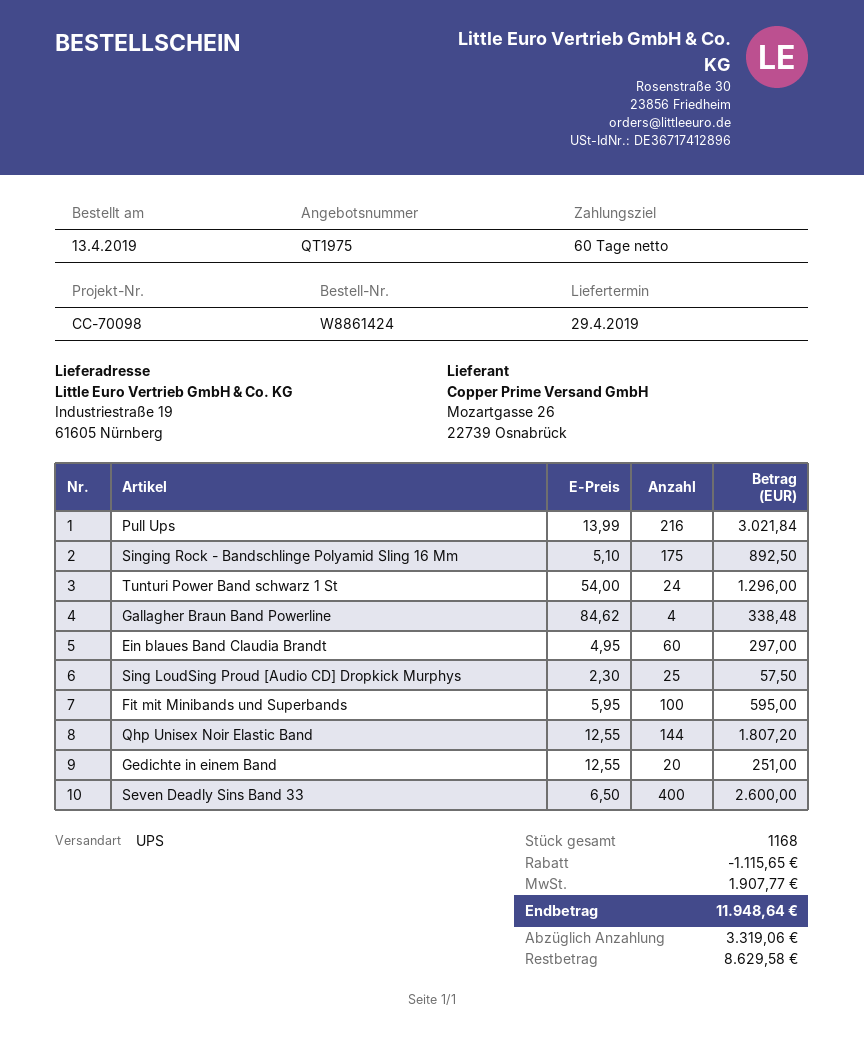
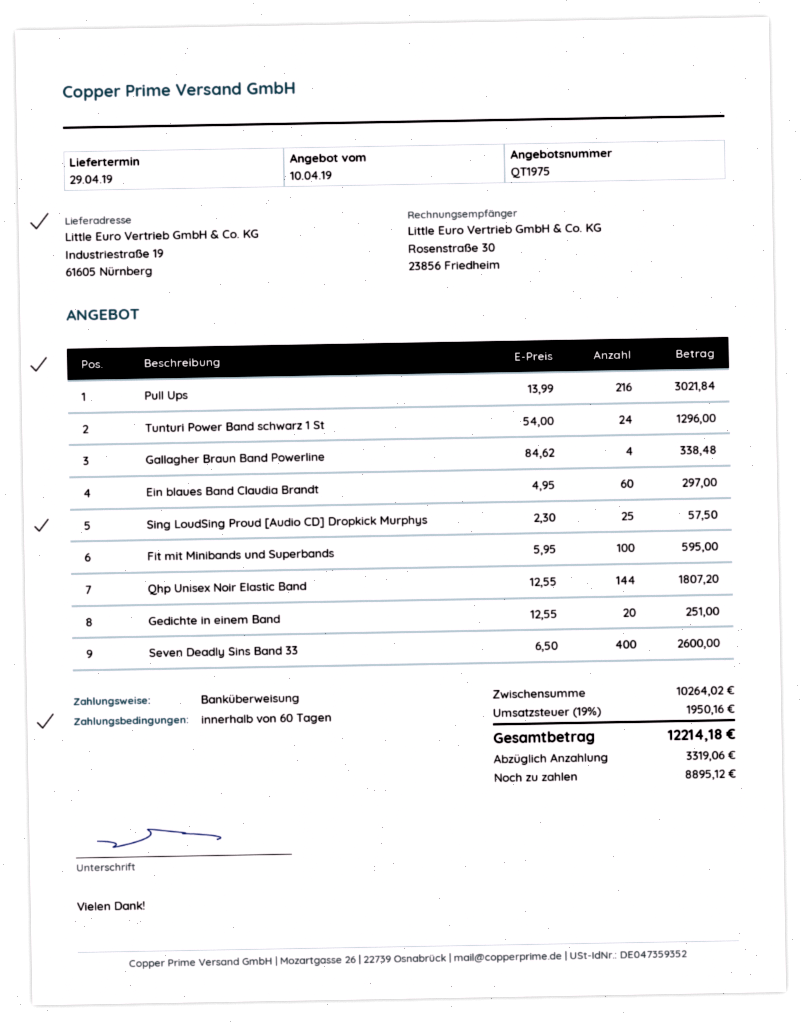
Singing Rock - Bandschlinge Polyamid Sling 16 Mm: 175 x 5.10 = 892.50 -> none
discount: 1115.65 -> none
tax: 1907.77 -> 1950.16
total: 11948.64 -> 12214.18
balance: 8629.58 -> 8895.12

